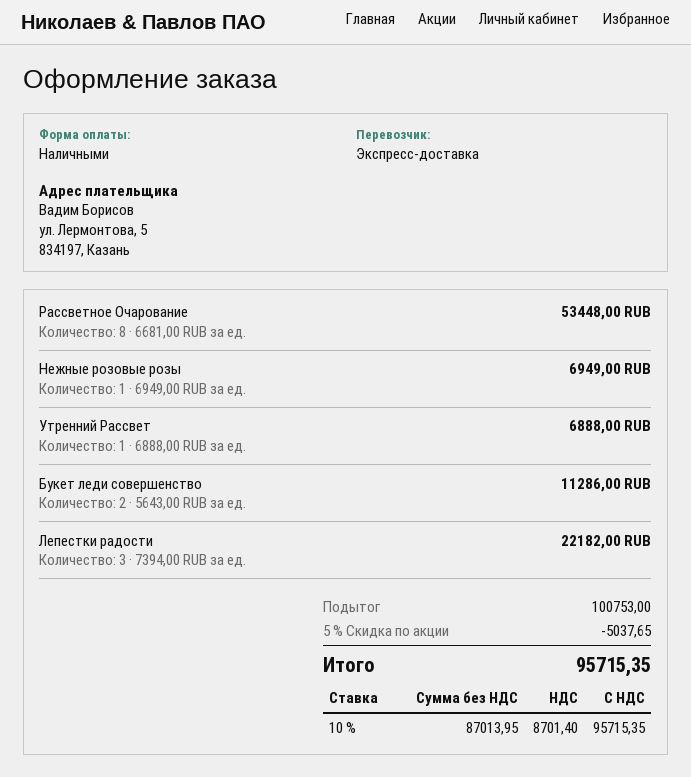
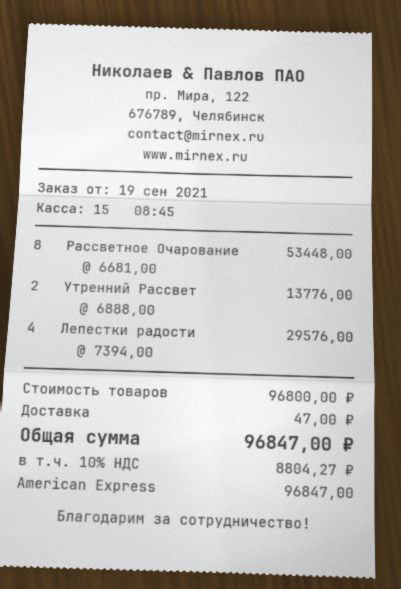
payment method: cash -> American Express
Нежные розовые розы: 1 x 6949.00 = 6949.00 -> none
Утренний Рассвет: 1 x 6888.00 = 6888.00 -> 2 x 6888.00 = 13776.00
Букет леди совершенство: 2 x 5643.00 = 11286.00 -> none
Лепестки радости: 3 x 7394.00 = 22182.00 -> 4 x 7394.00 = 29576.00
subtotal: 100753.00 -> 96800.00
discount: 5% = 5037.65 -> none
shipping: none -> 47.00
tax: 10% = 8701.40 -> 10% = 8804.27
total: 95715.35 -> 96847.00

